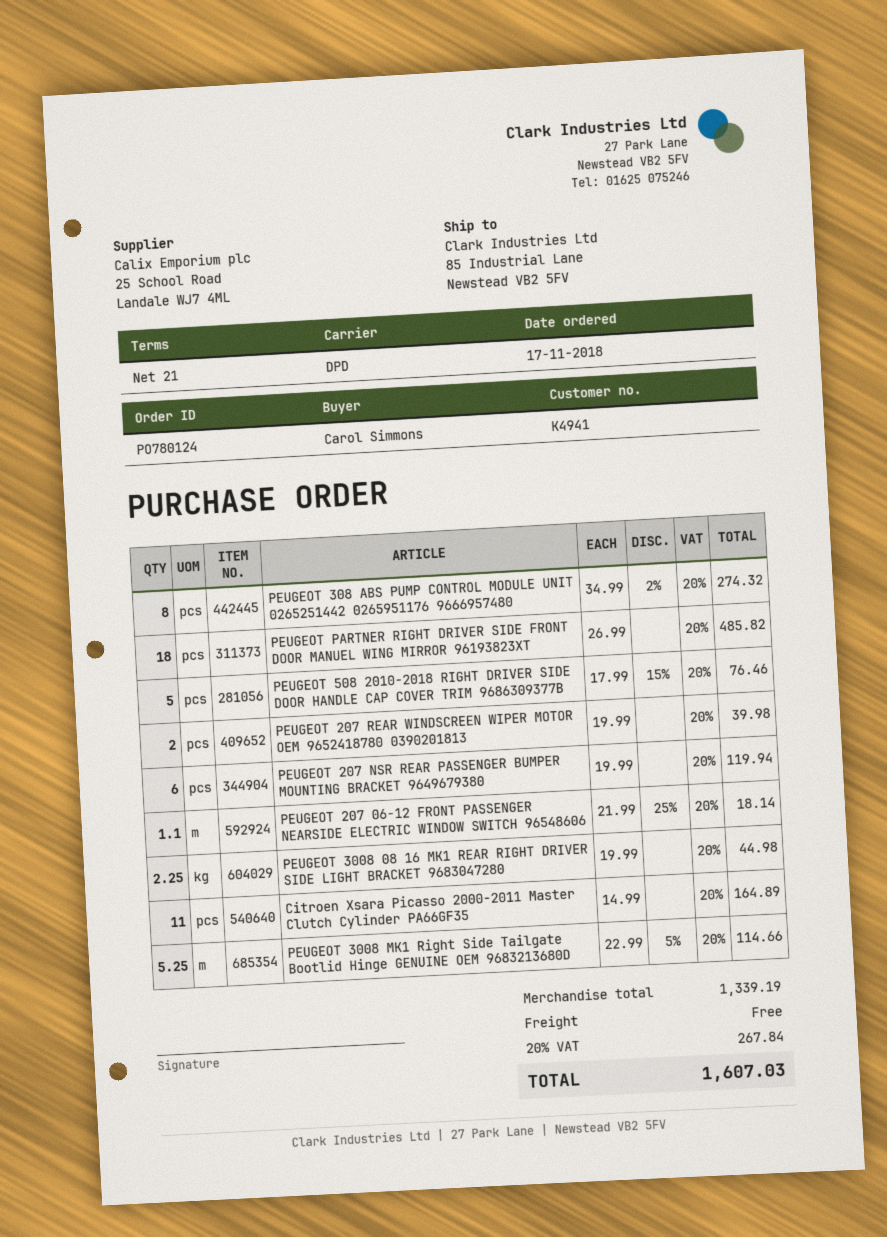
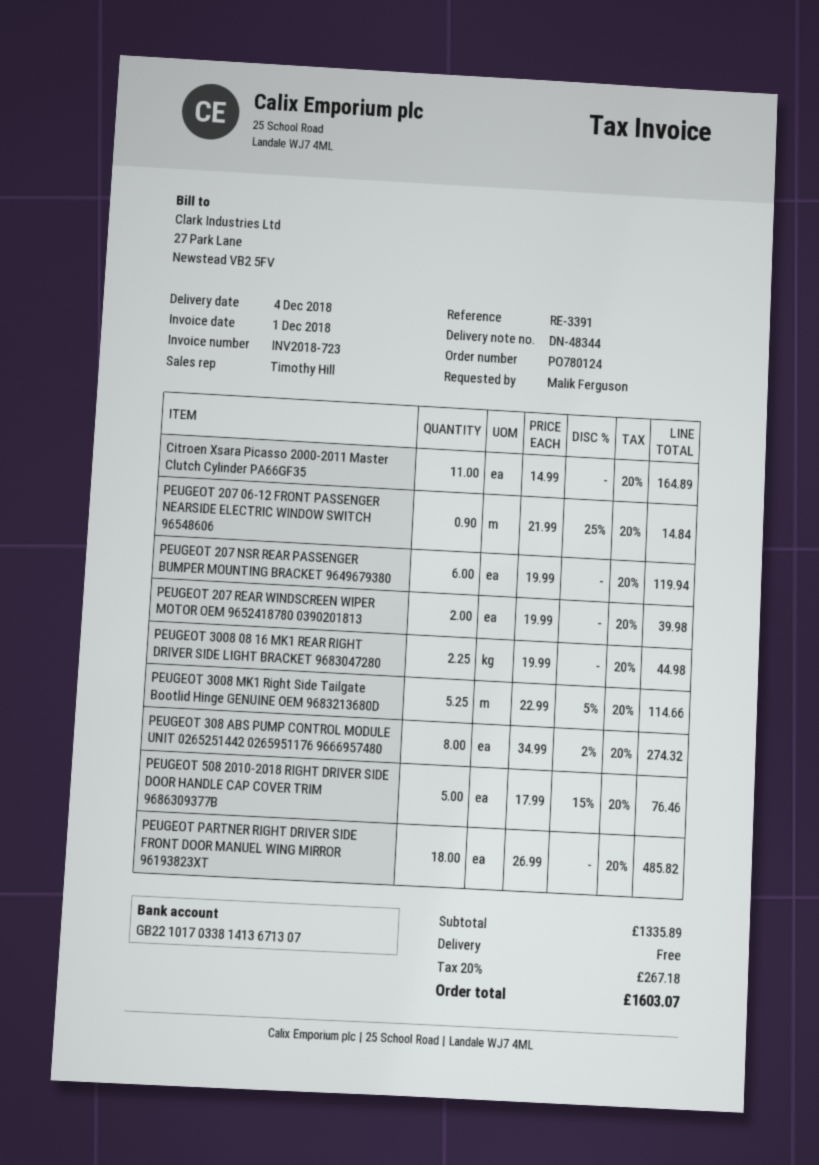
ordered by: Carol Simmons -> Malik Ferguson
PEUGEOT 207 06-12 FRONT PASSENGER NEARSIDE ELECTRIC WINDOW SWITCH 96548606: 1.1 x 21.99 - 25% = 18.14 -> 0.9 x 21.99 - 25% = 14.84
subtotal: 1339.19 -> 1335.89
tax: 20% = 267.84 -> 20% = 267.18
total: 1607.03 -> 1603.07

